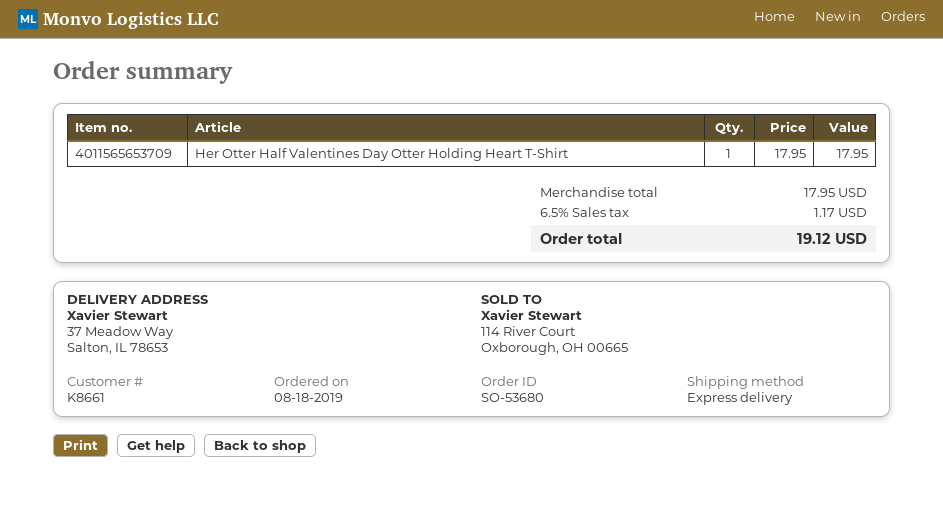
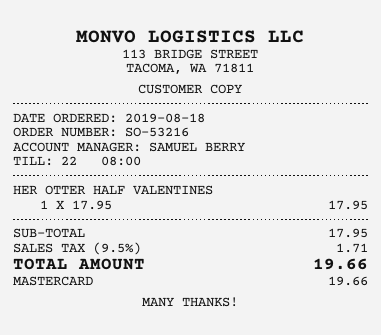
order number: SO-53680 -> SO-53216
tax: 6.5% = 1.17 -> 9.5% = 1.71
total: 19.12 -> 19.66

